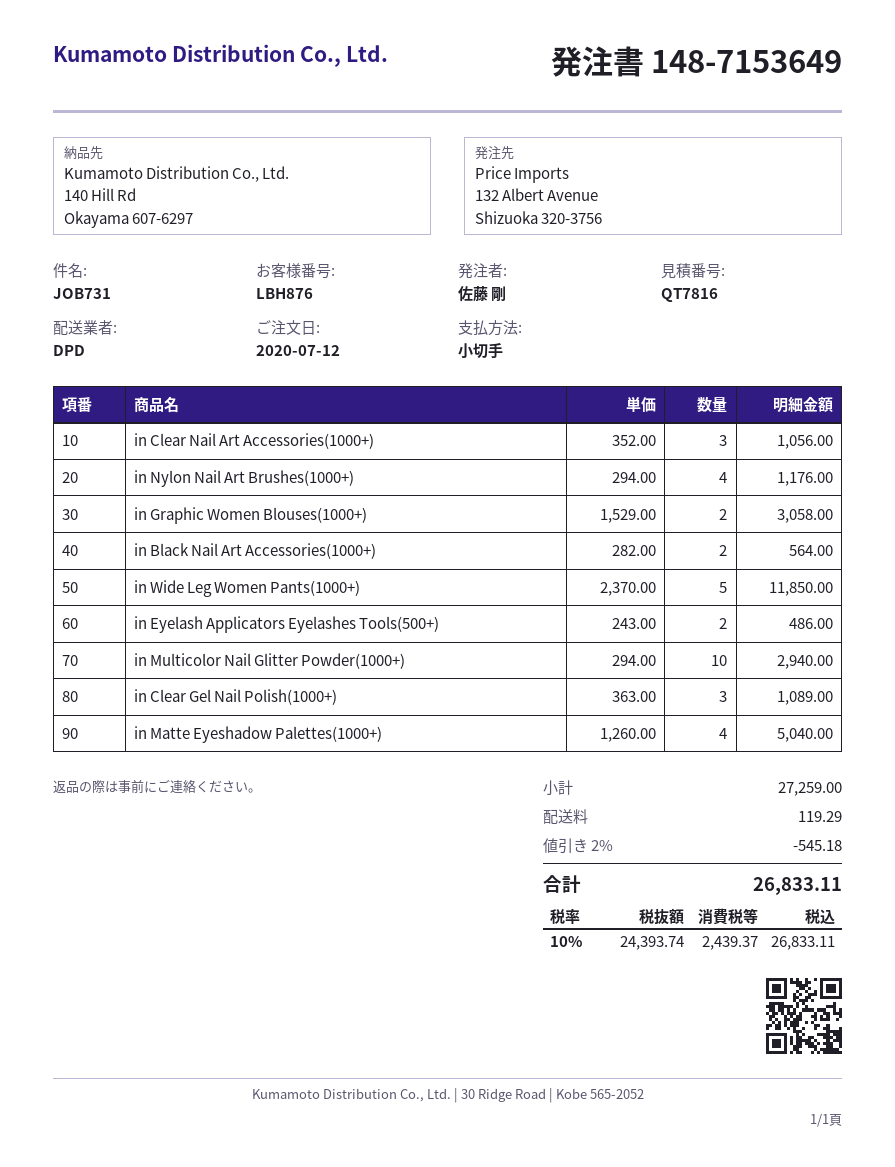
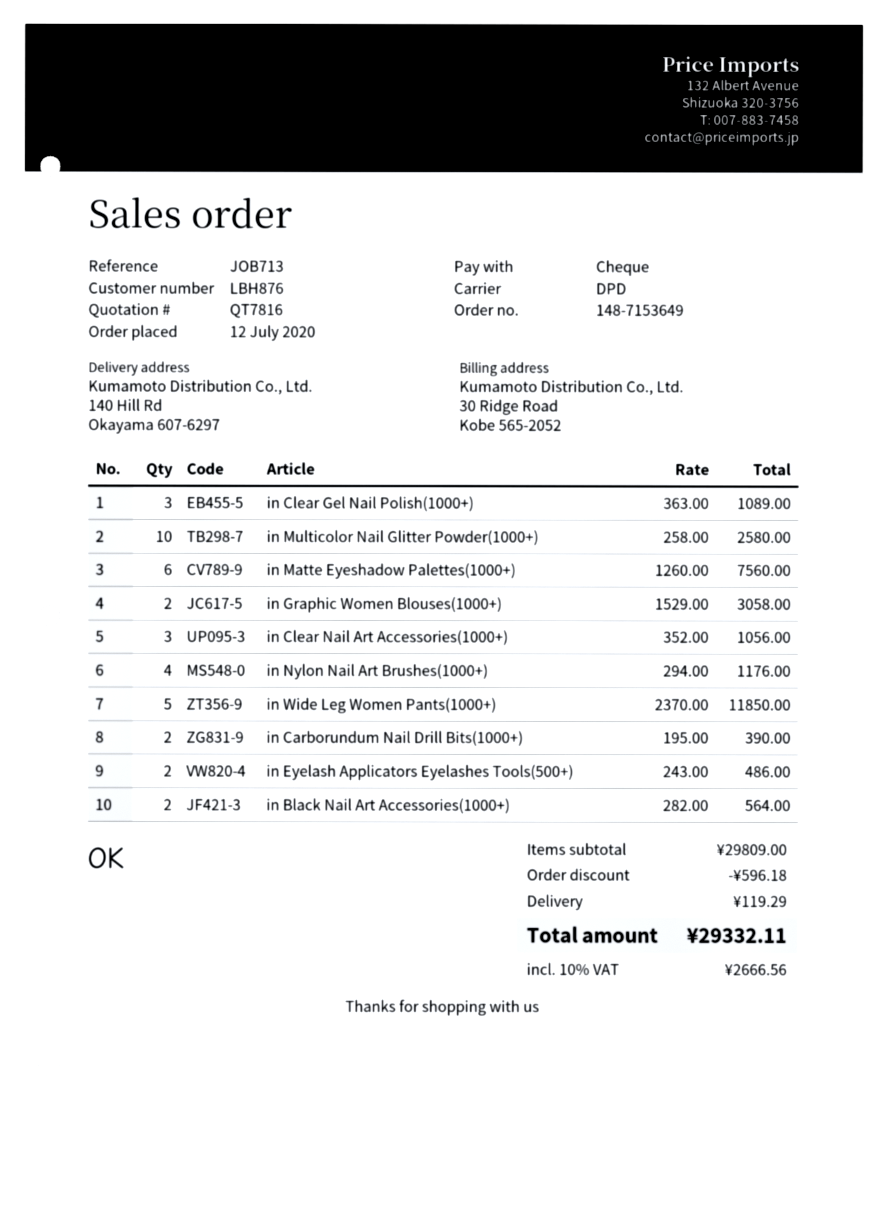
reference: JOB731 -> JOB713
in Multicolor Nail Glitter Powder(1000+): 10 x 294.00 = 2940.00 -> 10 x 258.00 = 2580.00
in Matte Eyeshadow Palettes(1000+): 4 x 1260.00 = 5040.00 -> 6 x 1260.00 = 7560.00
in Carborundum Nail Drill Bits(1000+): none -> 2 x 195.00 = 390.00
subtotal: 27259.00 -> 29809.00
discount: 545.18 -> 596.18
tax: 10% = 2439.37 -> 10% = 2666.56
total: 26833.11 -> 29332.11

